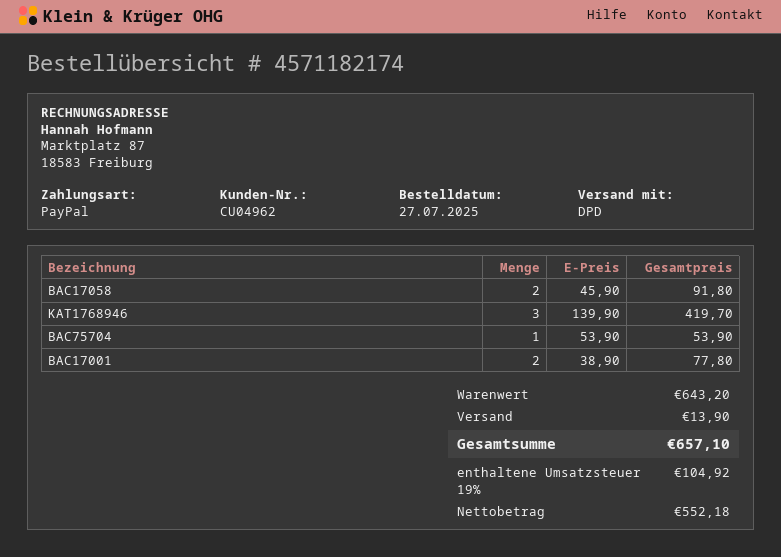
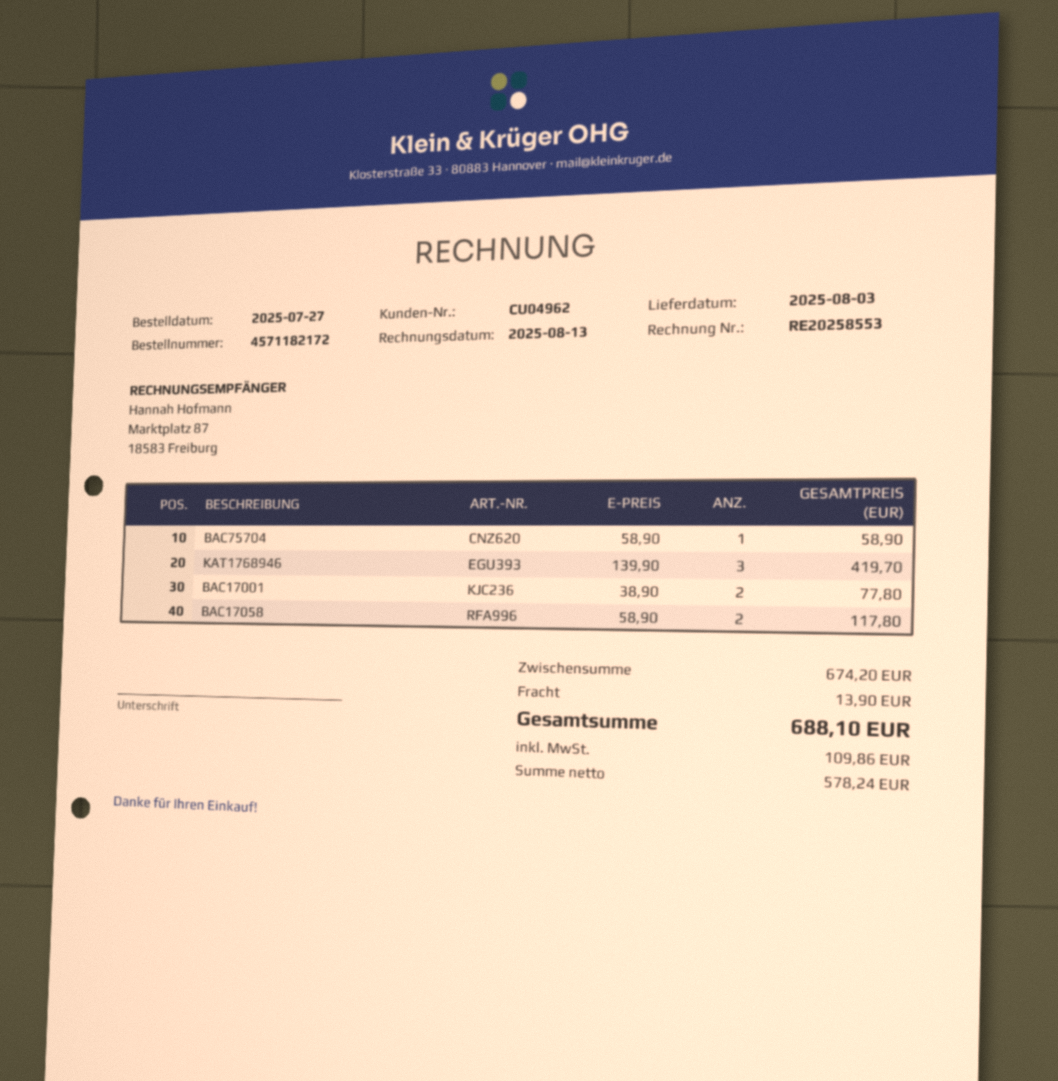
order number: 4571182174 -> 4571182172
BAC17058: 2 x 45.90 = 91.80 -> 2 x 58.90 = 117.80
BAC75704: 1 x 53.90 = 53.90 -> 1 x 58.90 = 58.90
subtotal: 643.20 -> 674.20
net: 552.18 -> 578.24
tax: 104.92 -> 109.86
total: 657.10 -> 688.10

